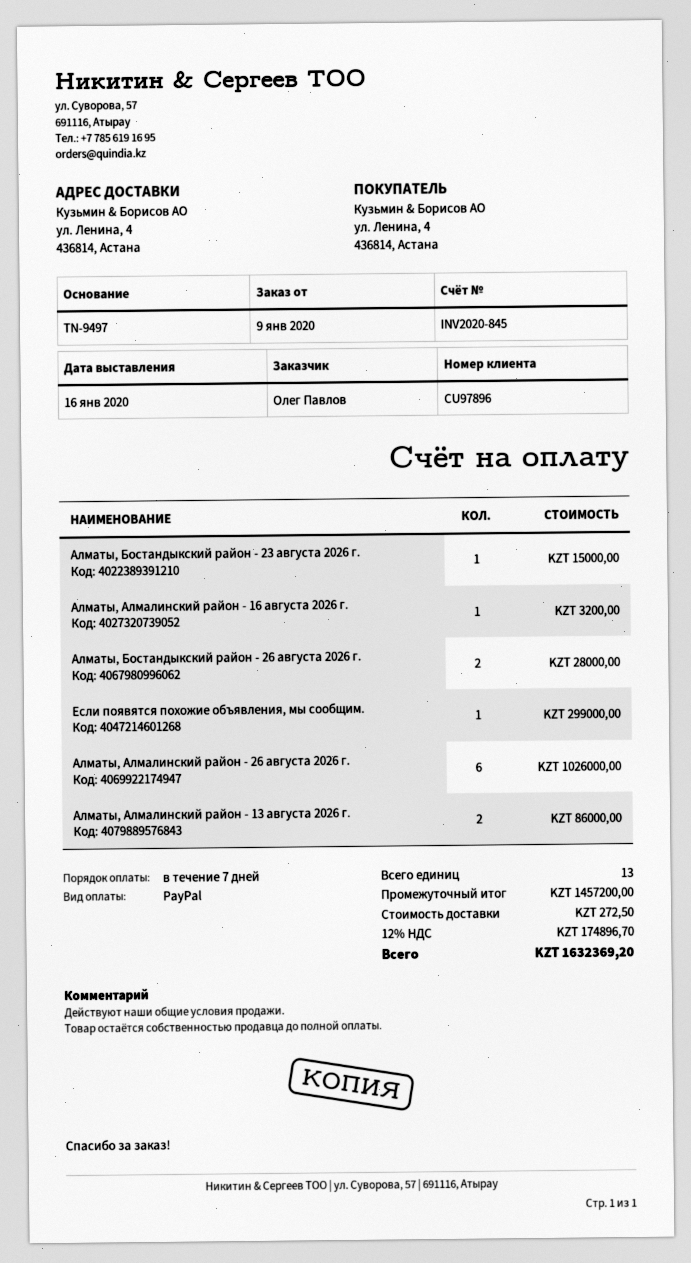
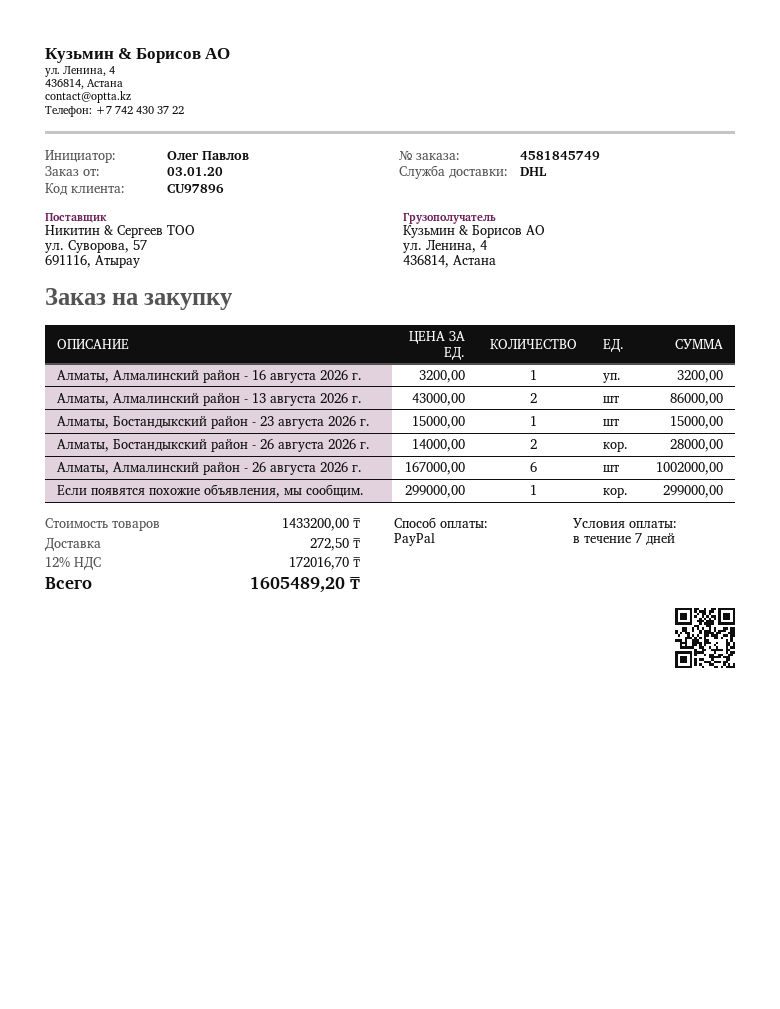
order date: 2020-01-09 -> 2020-01-03
Алматы, Алмалинский район - 26 августа 2026 г.: 6 for 1026000.00 -> 6 for 1002000.00
subtotal: 1457200.00 -> 1433200.00
tax: 12% = 174896.70 -> 12% = 172016.70
total: 1632369.20 -> 1605489.20

